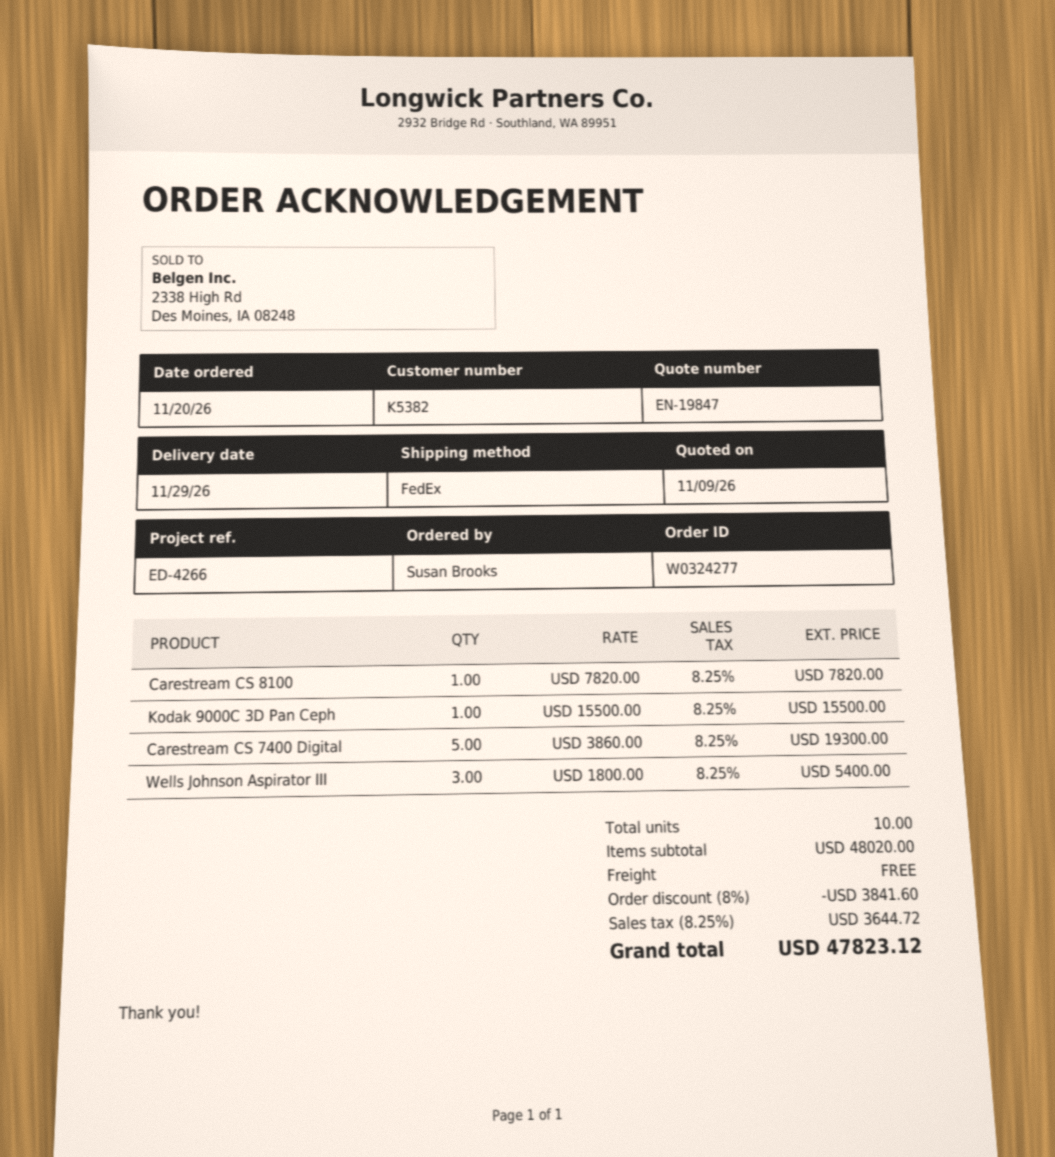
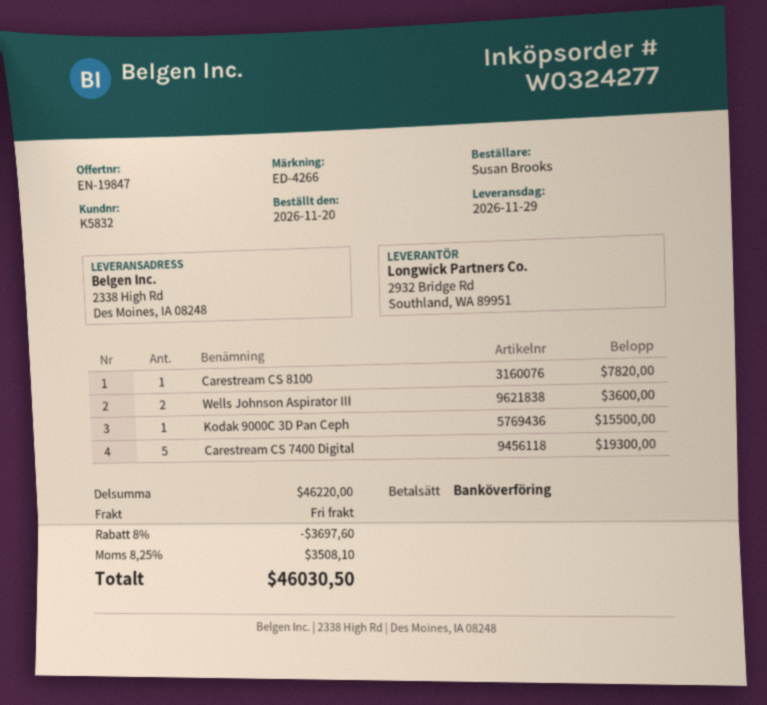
customer number: K5382 -> K5832
Wells Johnson Aspirator III: 3 for 5400.00 -> 2 for 3600.00
subtotal: 48020.00 -> 46220.00
discount: 8% = 3841.60 -> 8% = 3697.60
tax: 8.25% = 3644.72 -> 8.25% = 3508.10
total: 47823.12 -> 46030.50

